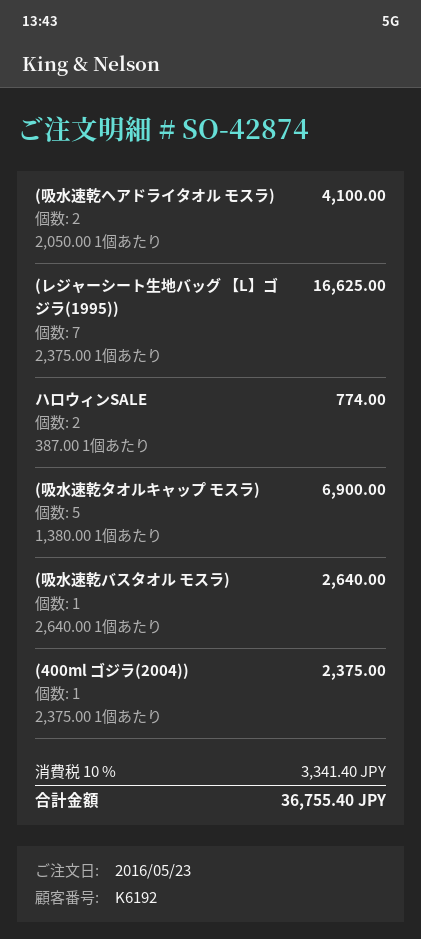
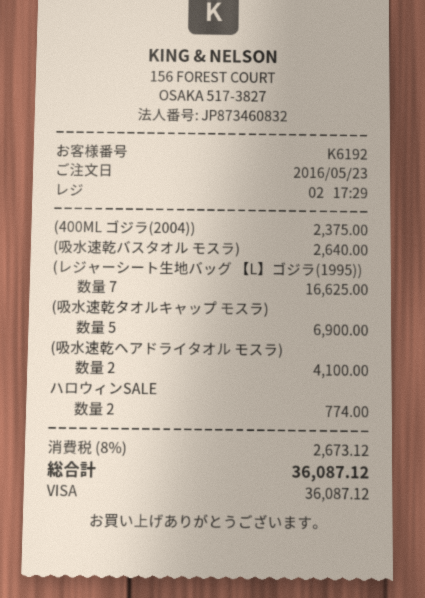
tax: 10% = 3341.40 -> 8% = 2673.12
total: 36755.40 -> 36087.12

